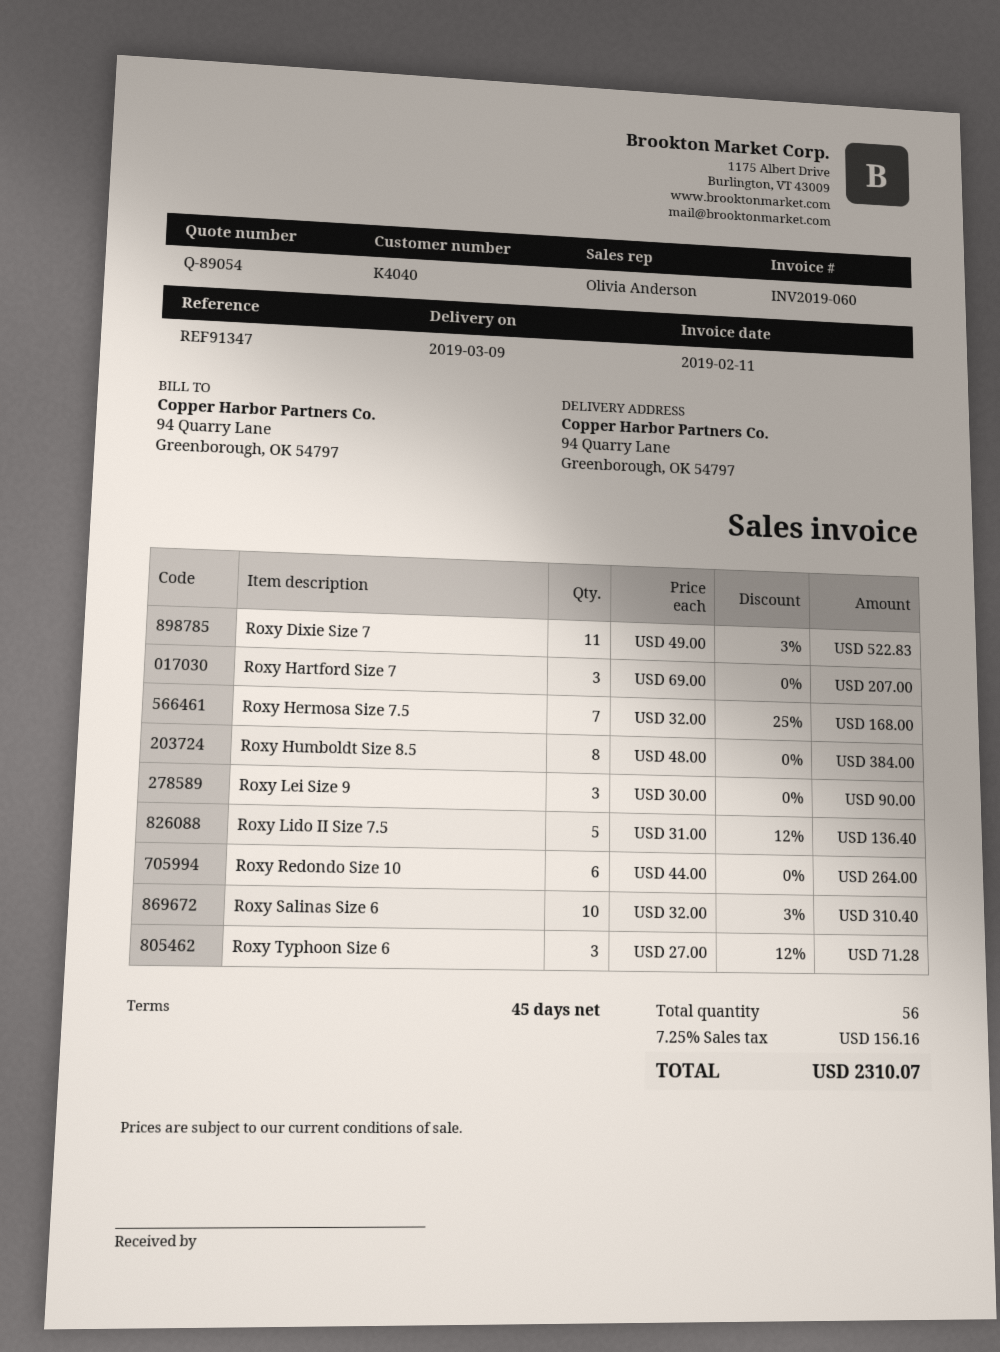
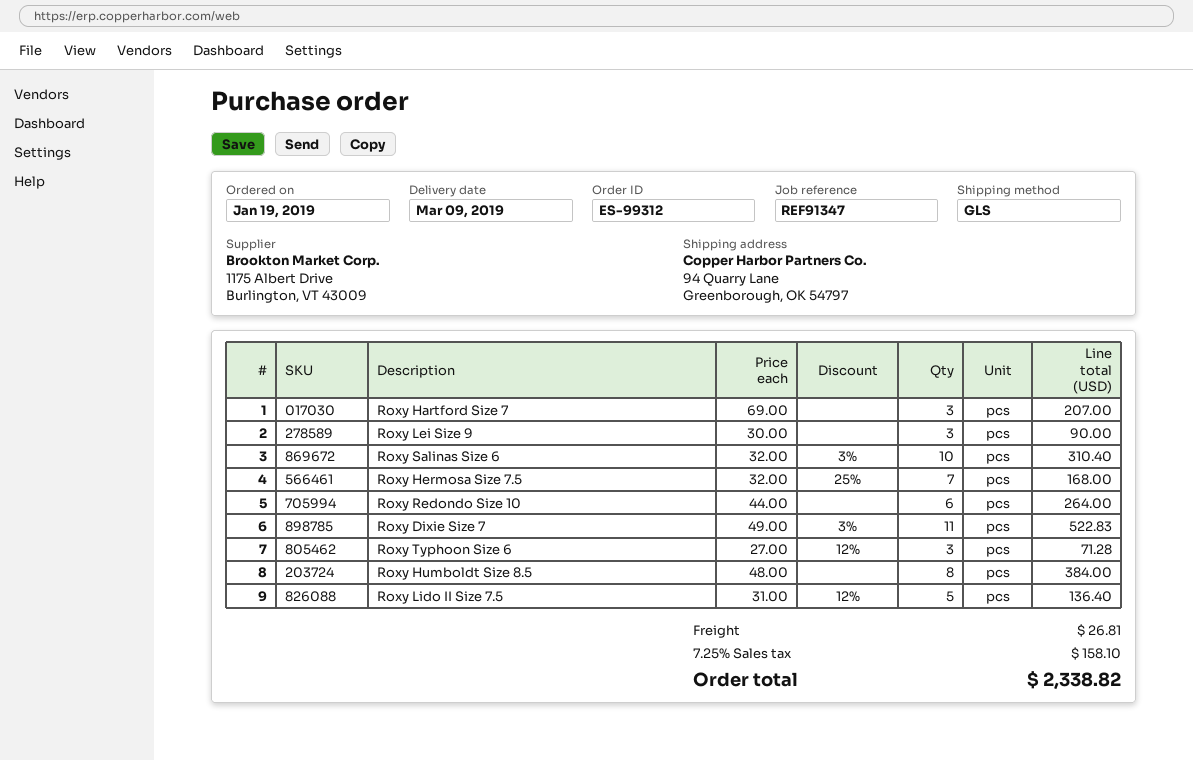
shipping: none -> 26.81
tax: 7.25% = 156.16 -> 7.25% = 158.10
total: 2310.07 -> 2338.82

